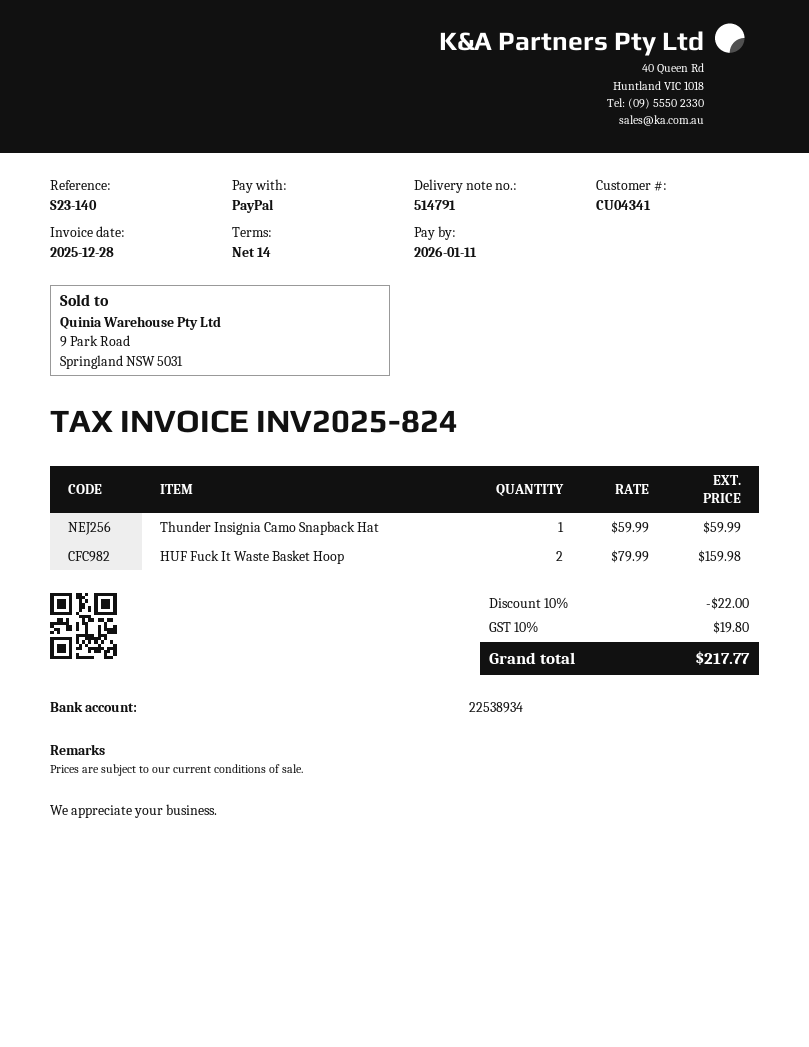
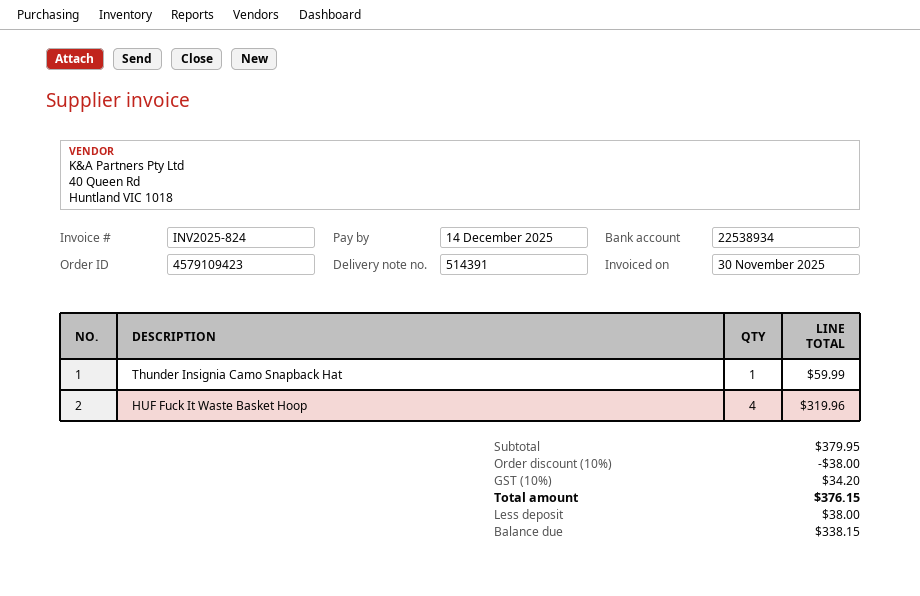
delivery note number: 514791 -> 514391
invoice date: 2025-12-28 -> 2025-11-30
due date: 2026-01-11 -> 2025-12-14
HUF Fuck It Waste Basket Hoop: 2 for 159.98 -> 4 for 319.96
discount: 10% = 22.00 -> 10% = 38.00
tax: 10% = 19.80 -> 10% = 34.20
total: 217.77 -> 376.15

